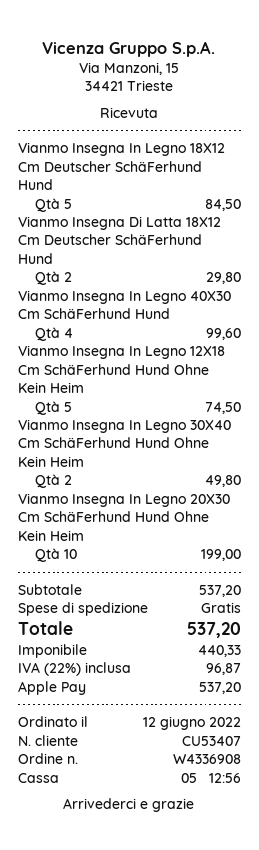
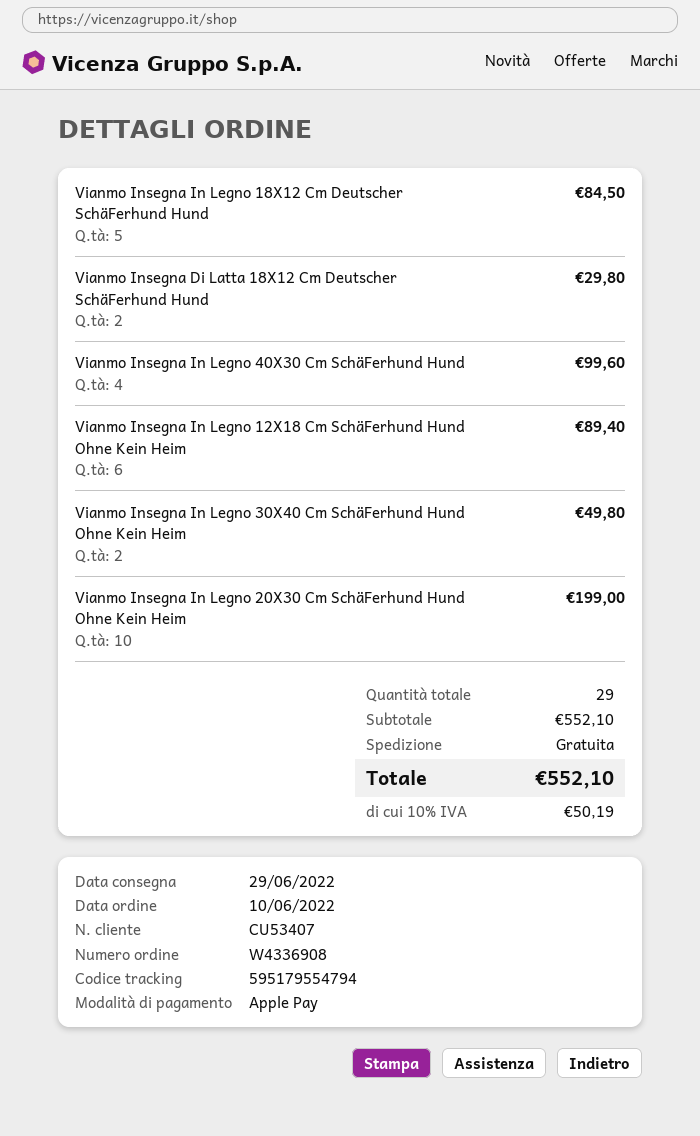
order date: 2022-06-12 -> 2022-06-10
Vianmo Insegna In Legno 12X18 Cm SchäFerhund Hund Ohne Kein Heim: 5 for 74.50 -> 6 for 89.40
subtotal: 537.20 -> 552.10
tax: 22% = 96.87 -> 10% = 50.19
total: 537.20 -> 552.10

